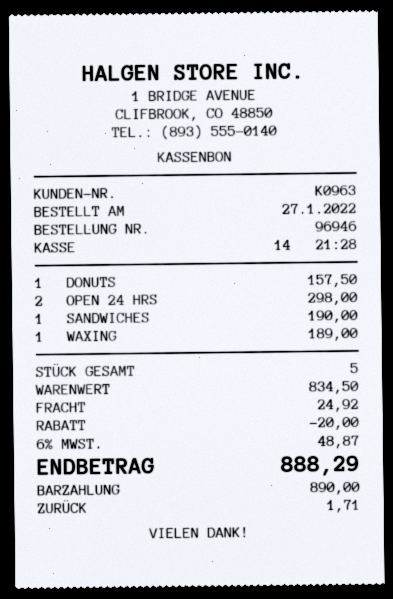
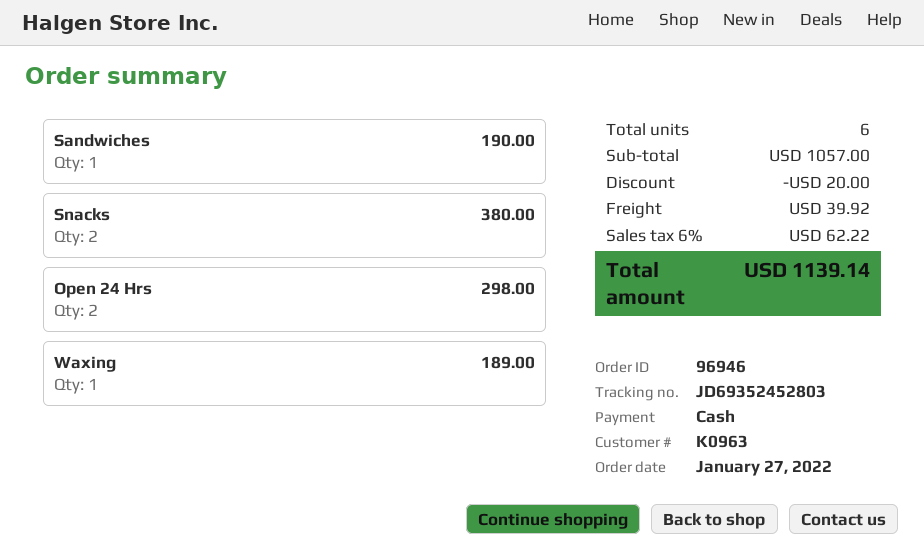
DONUTS: 1 for 157.50 -> none
Snacks: none -> 2 for 380.00
total quantity: 5 -> 6
subtotal: 834.50 -> 1057.00
shipping: 24.92 -> 39.92
tax: 6% = 48.87 -> 6% = 62.22
total: 888.29 -> 1139.14

